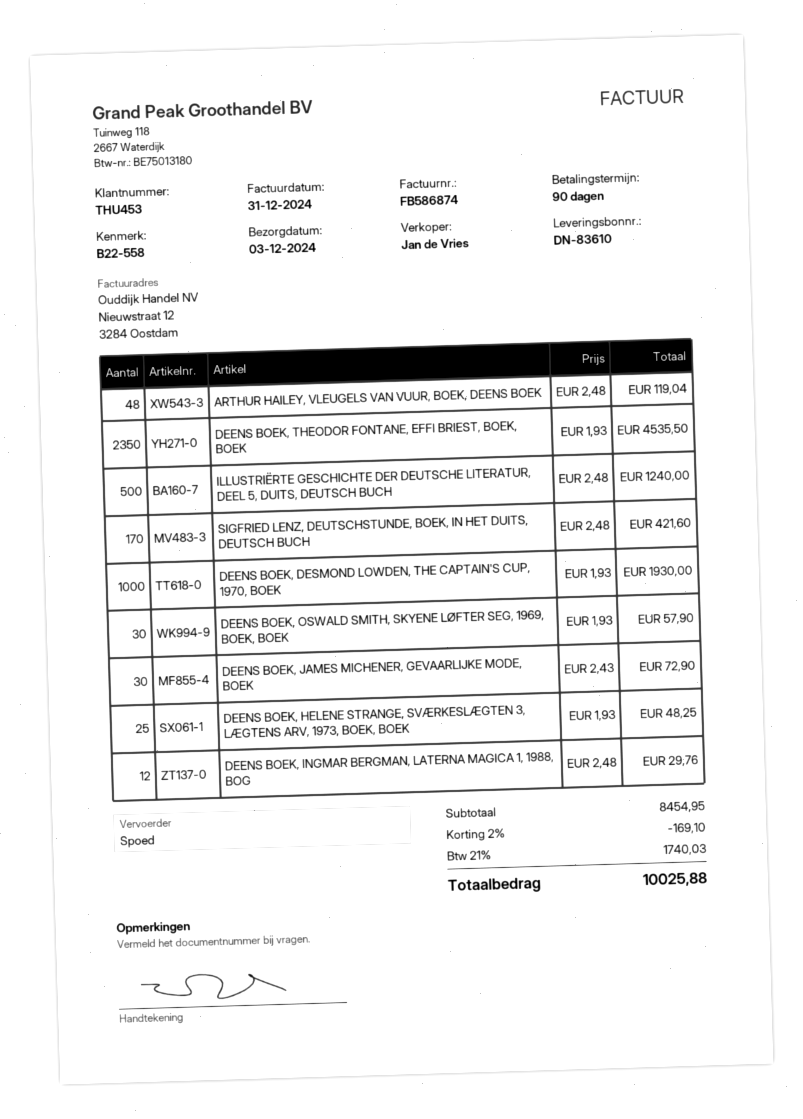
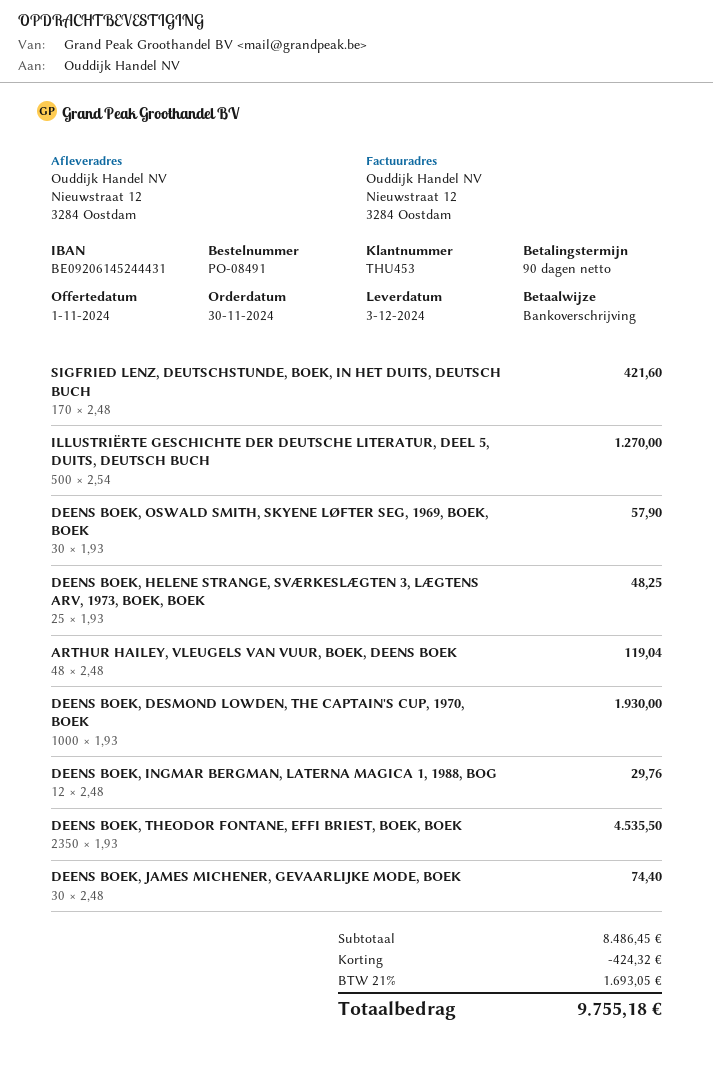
ILLUSTRIËRTE GESCHICHTE DER DEUTSCHE LITERATUR, DEEL 5, DUITS, DEUTSCH BUCH: 500 x 2.48 = 1240.00 -> 500 x 2.54 = 1270.00
DEENS BOEK, JAMES MICHENER, GEVAARLIJKE MODE, BOEK: 30 x 2.43 = 72.90 -> 30 x 2.48 = 74.40
subtotal: 8454.95 -> 8486.45
discount: 169.10 -> 424.32
tax: 21% = 1740.03 -> 21% = 1693.05
total: 10025.88 -> 9755.18

